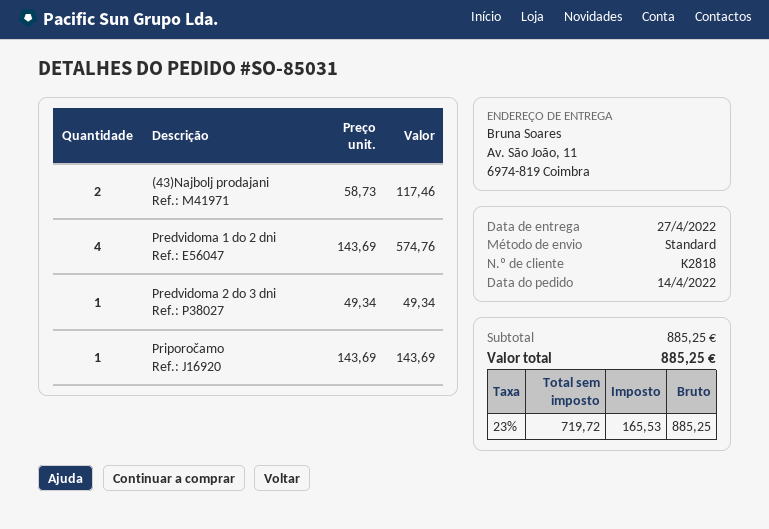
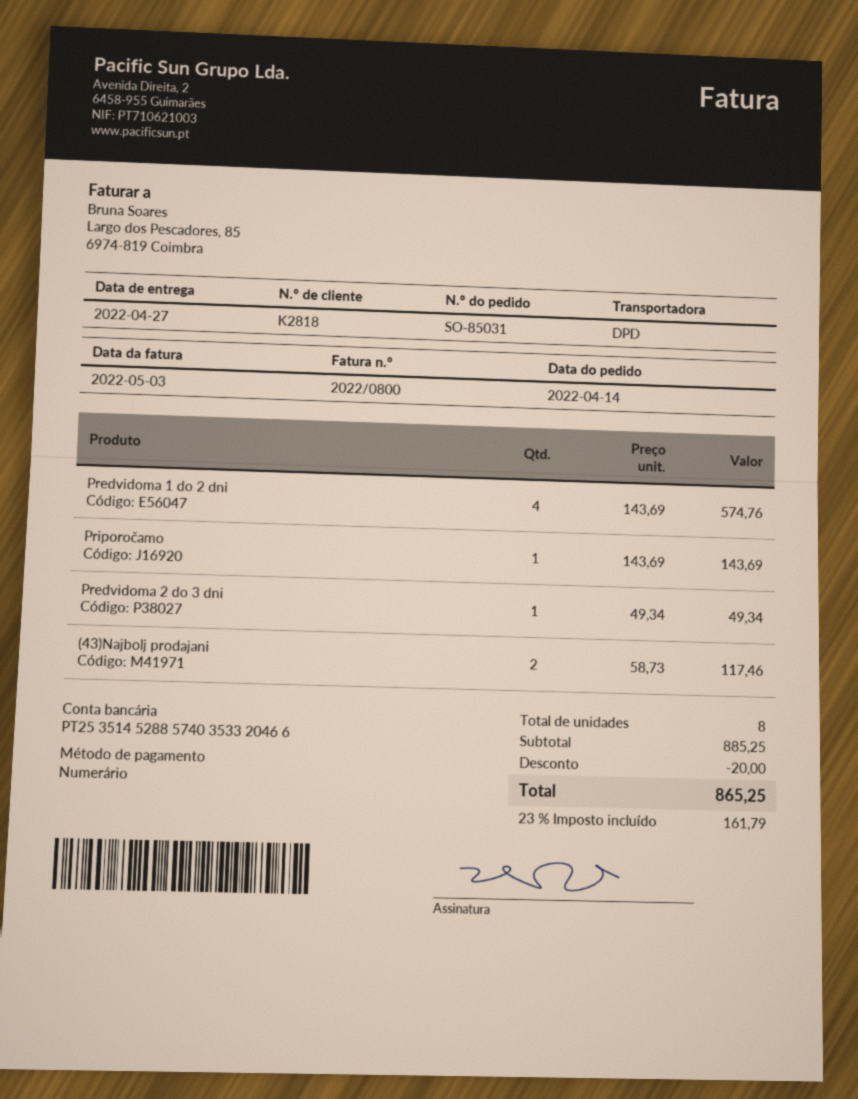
shipping method: standard -> DPD
discount: none -> 20.00
tax: 23% = 165.53 -> 23% = 161.79
total: 885.25 -> 865.25

